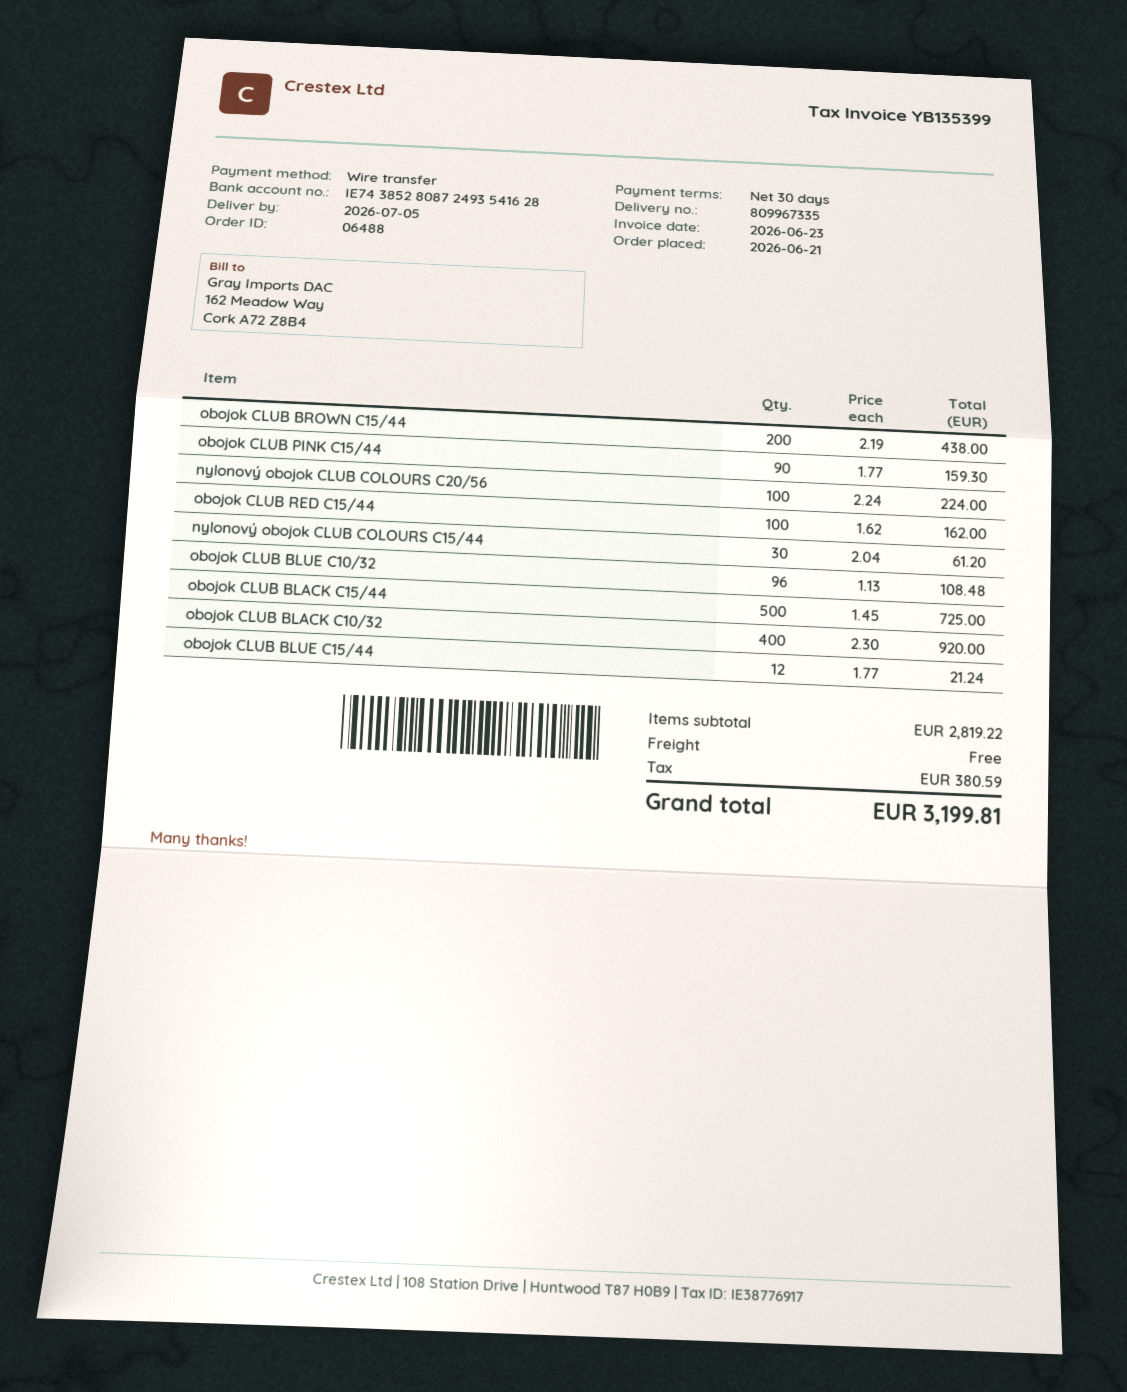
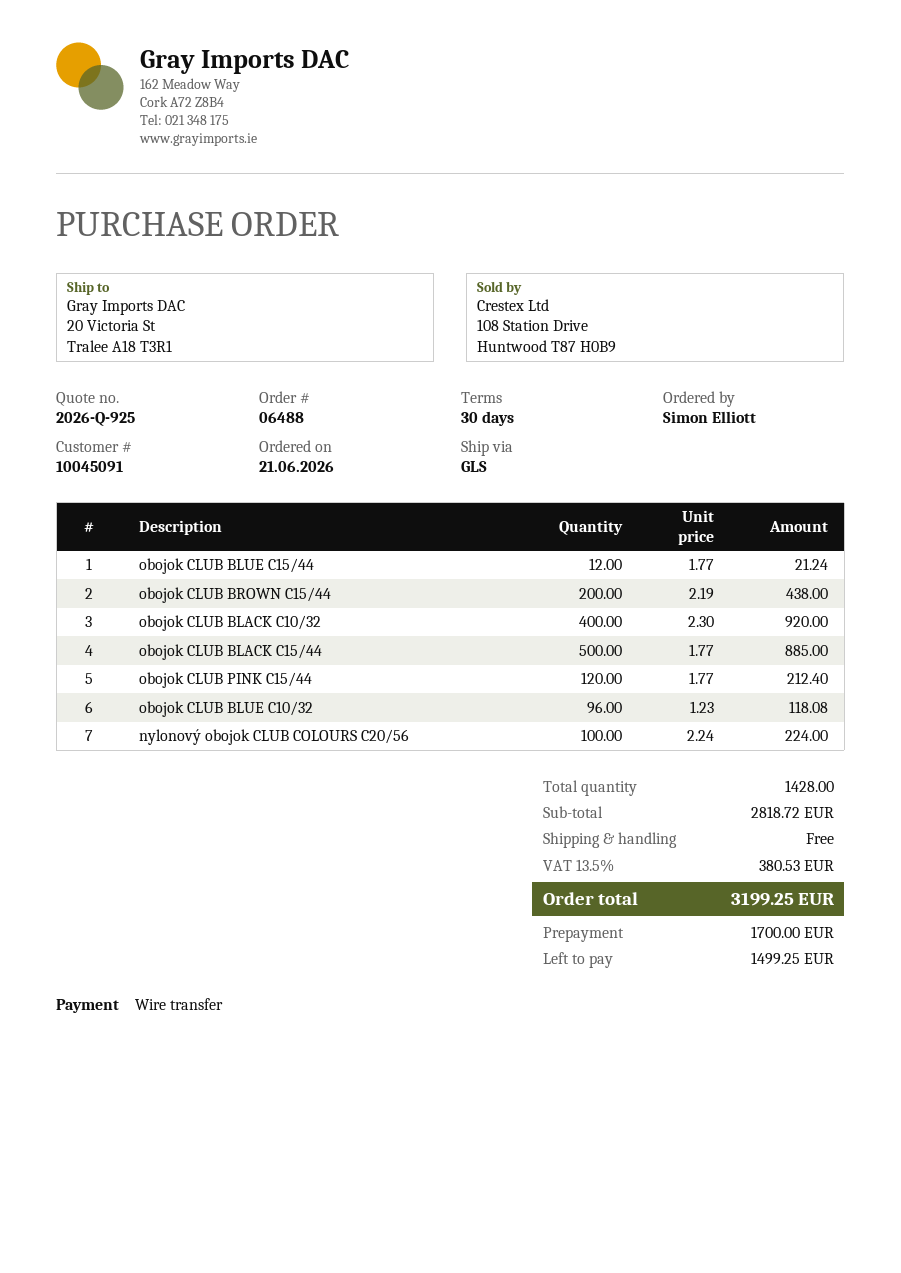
obojok CLUB PINK C15/44: 90 x 1.77 = 159.30 -> 120 x 1.77 = 212.40
obojok CLUB RED C15/44: 100 x 1.62 = 162.00 -> none
nylonový obojok CLUB COLOURS C15/44: 30 x 2.04 = 61.20 -> none
obojok CLUB BLUE C10/32: 96 x 1.13 = 108.48 -> 96 x 1.23 = 118.08
obojok CLUB BLACK C15/44: 500 x 1.45 = 725.00 -> 500 x 1.77 = 885.00
subtotal: 2819.22 -> 2818.72
tax: 380.59 -> 380.53
total: 3199.81 -> 3199.25

